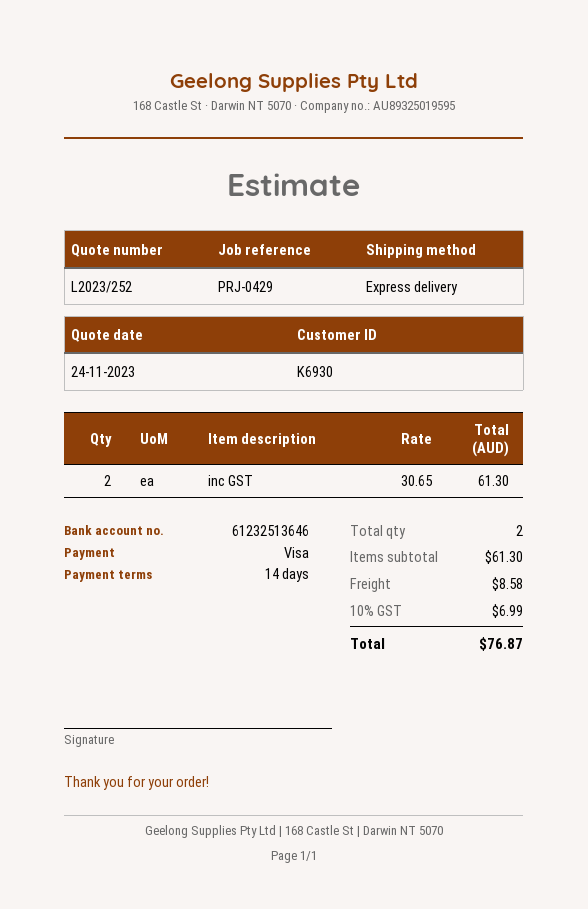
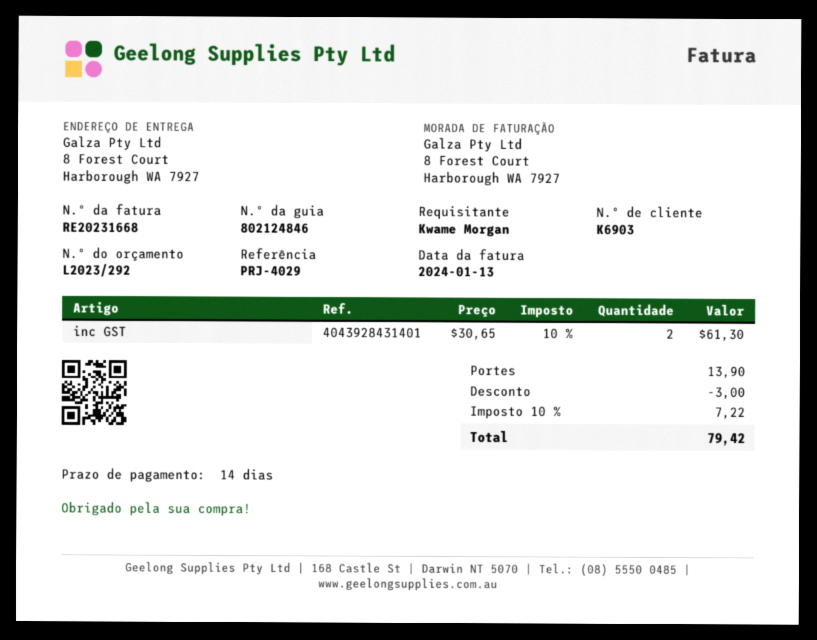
quote number: L2023/252 -> L2023/292
customer number: K6930 -> K6903
reference: PRJ-0429 -> PRJ-4029
discount: none -> 3.00
shipping: 8.58 -> 13.90
tax: 10% = 6.99 -> 10% = 7.22
total: 76.87 -> 79.42

